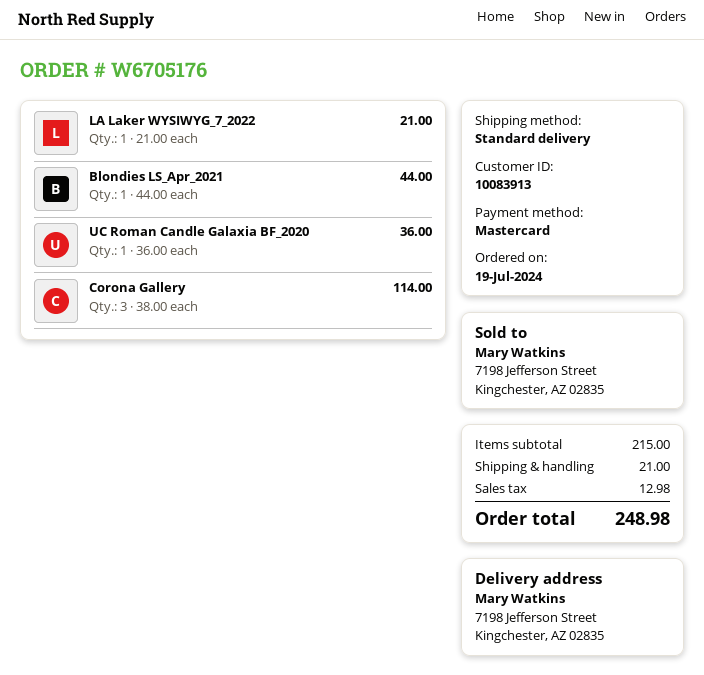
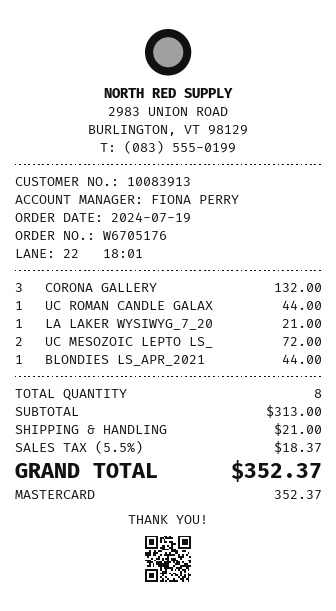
UC Roman Candle Galaxia BF_2020: 1 for 36.00 -> 1 for 44.00
Corona Gallery: 3 for 114.00 -> 3 for 132.00
UC MESOZOIC LEPTO LS_: none -> 2 for 72.00
subtotal: 215.00 -> 313.00
tax: 12.98 -> 18.37
total: 248.98 -> 352.37

